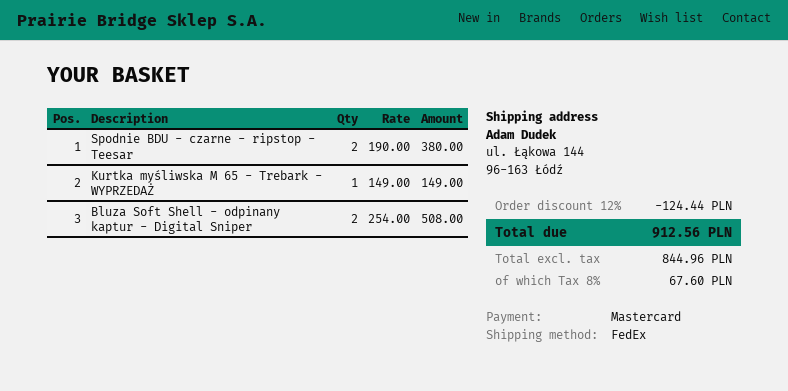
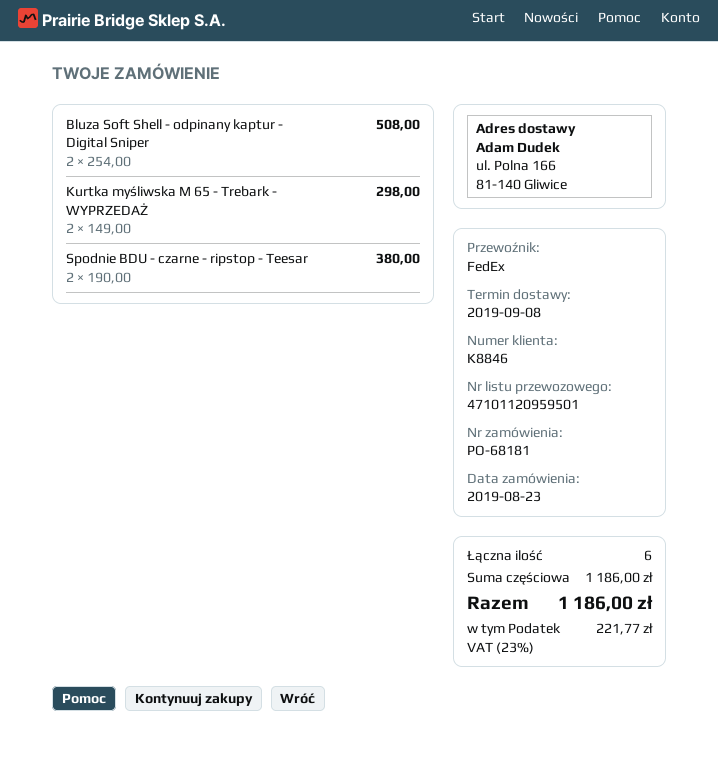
ship to: ul. Łąkowa 144, 96-163 Łódź -> ul. Polna 166, 81-140 Gliwice
Kurtka myśliwska M 65 - Trebark - WYPRZEDAŻ: 1 x 149.00 = 149.00 -> 2 x 149.00 = 298.00
discount: 12% = 124.44 -> none
tax: 8% = 67.60 -> 23% = 221.77
total: 912.56 -> 1186.00

